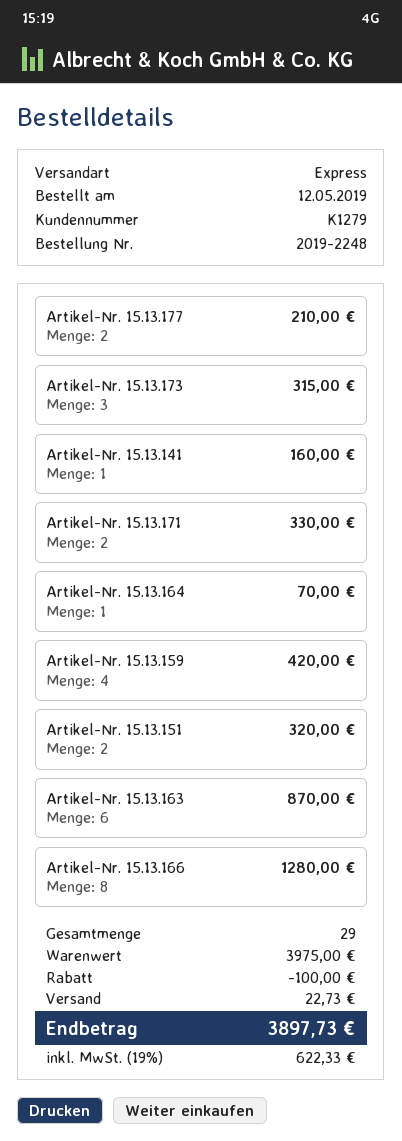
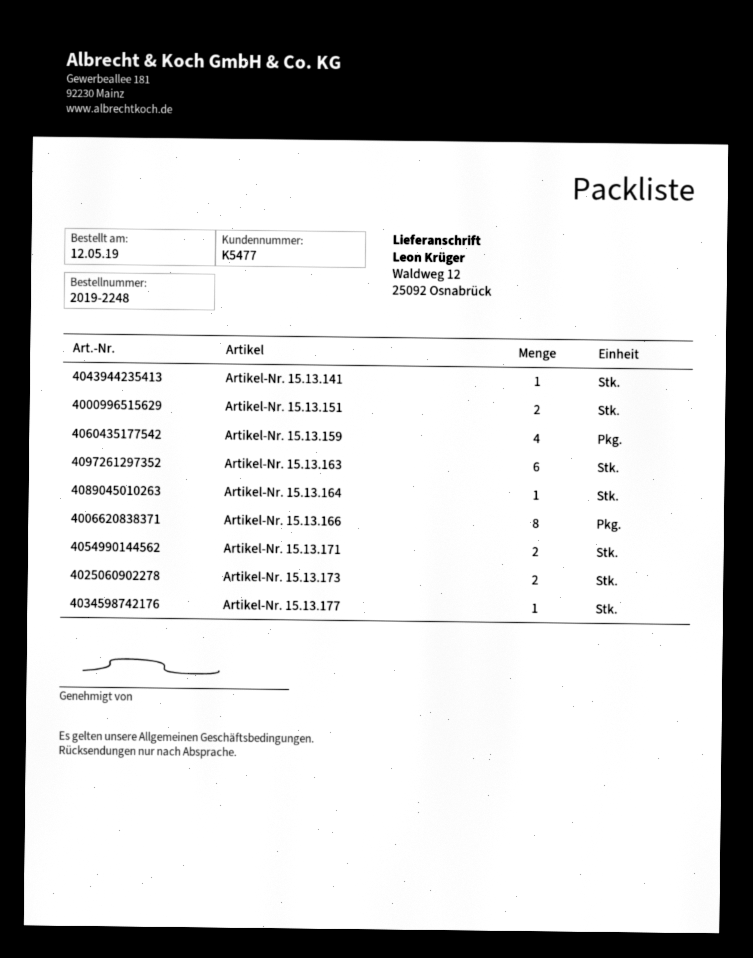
customer number: K1279 -> K5477
Artikel-Nr. 15.13.177: 2 -> 1
Artikel-Nr. 15.13.173: 3 -> 2

